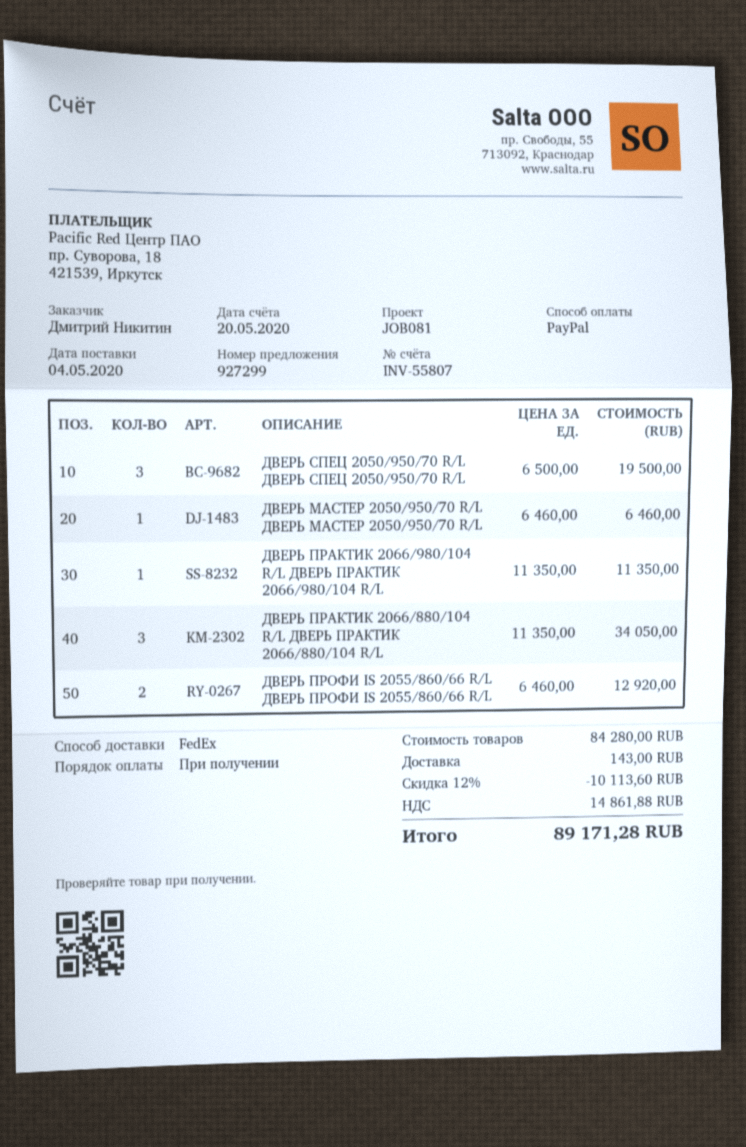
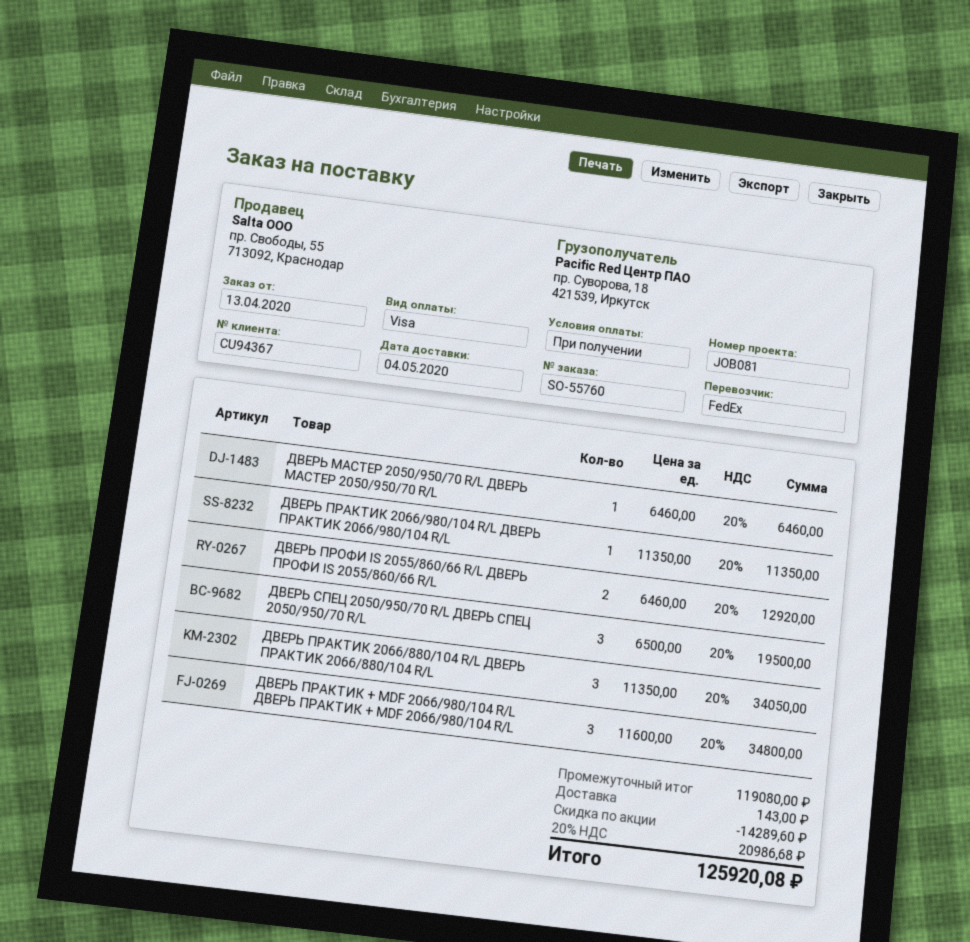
payment method: PayPal -> Visa
ДВЕРЬ ПРАКТИК + MDF 2066/980/104 R/L ДВЕРЬ ПРАКТИК + MDF 2066/980/104 R/L: none -> 3 x 11600.00 = 34800.00
subtotal: 84280.00 -> 119080.00
discount: 10113.60 -> 14289.60
tax: 14861.88 -> 20986.68
total: 89171.28 -> 125920.08

